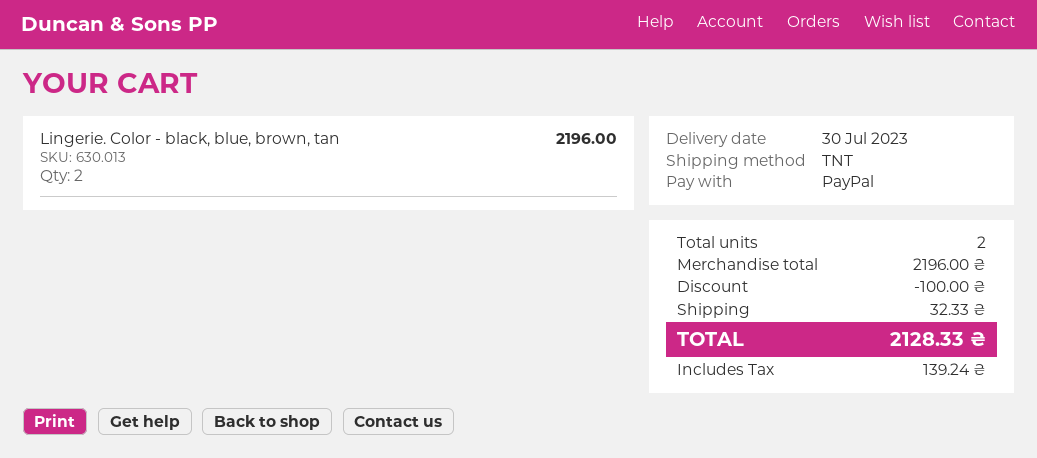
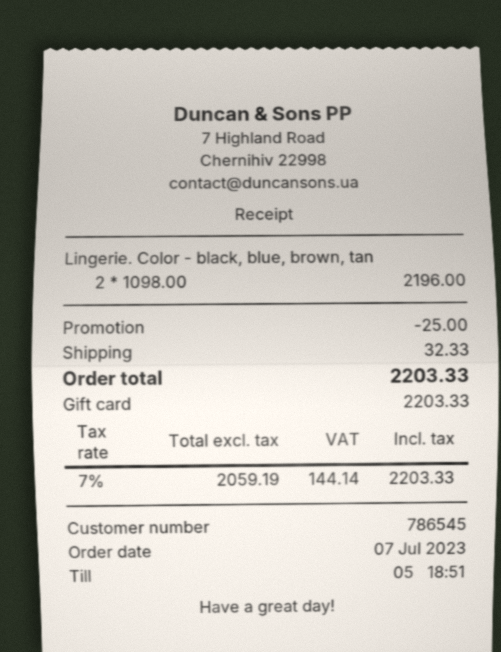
payment method: PayPal -> gift card
discount: 100.00 -> 25.00
tax: 139.24 -> 144.14
total: 2128.33 -> 2203.33

